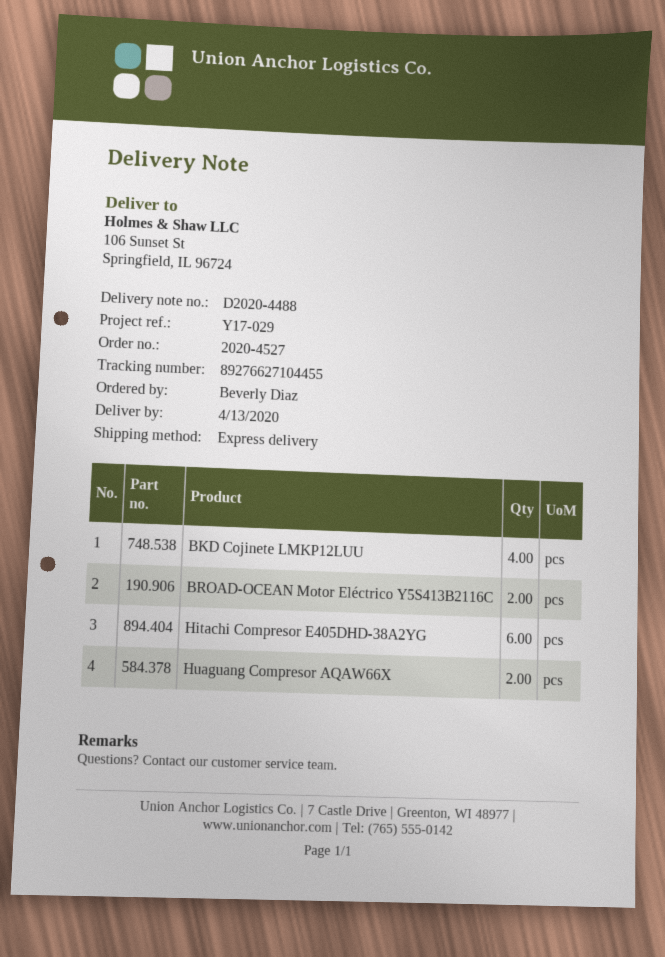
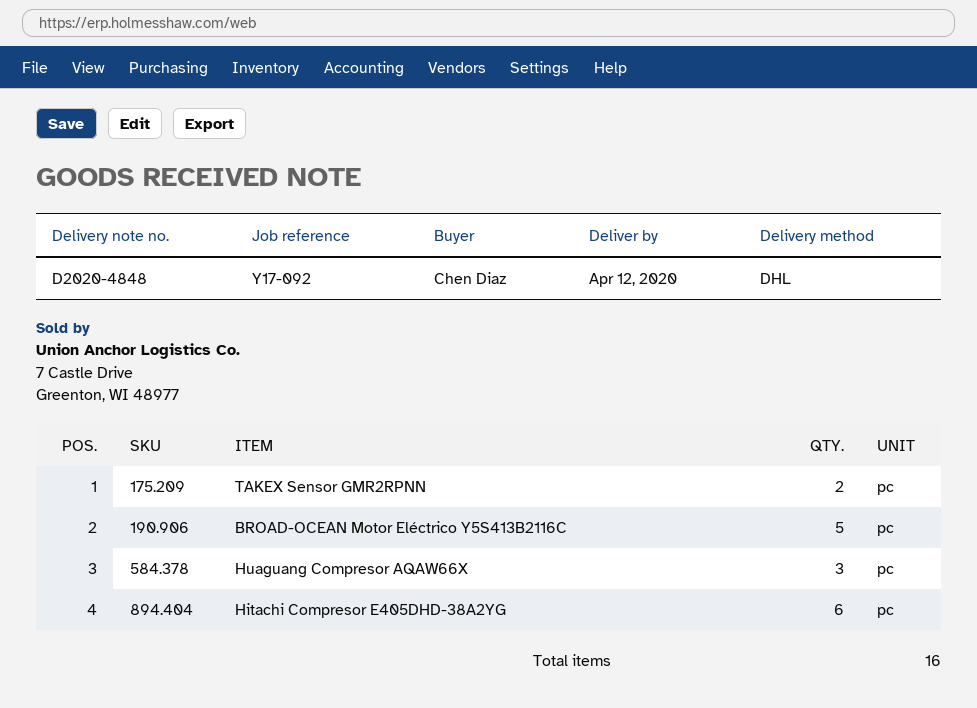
delivery note number: D2020-4488 -> D2020-4848
delivery date: 2020-04-13 -> 2020-04-12
reference: Y17-029 -> Y17-092
ordered by: Beverly Diaz -> Chen Diaz
shipping method: express -> DHL
BKD Cojinete LMKP12LUU: 4 -> none
BROAD-OCEAN Motor Eléctrico Y5S413B2116C: 2 -> 5
Huaguang Compresor AQAW66X: 2 -> 3
TAKEX Sensor GMR2RPNN: none -> 2

